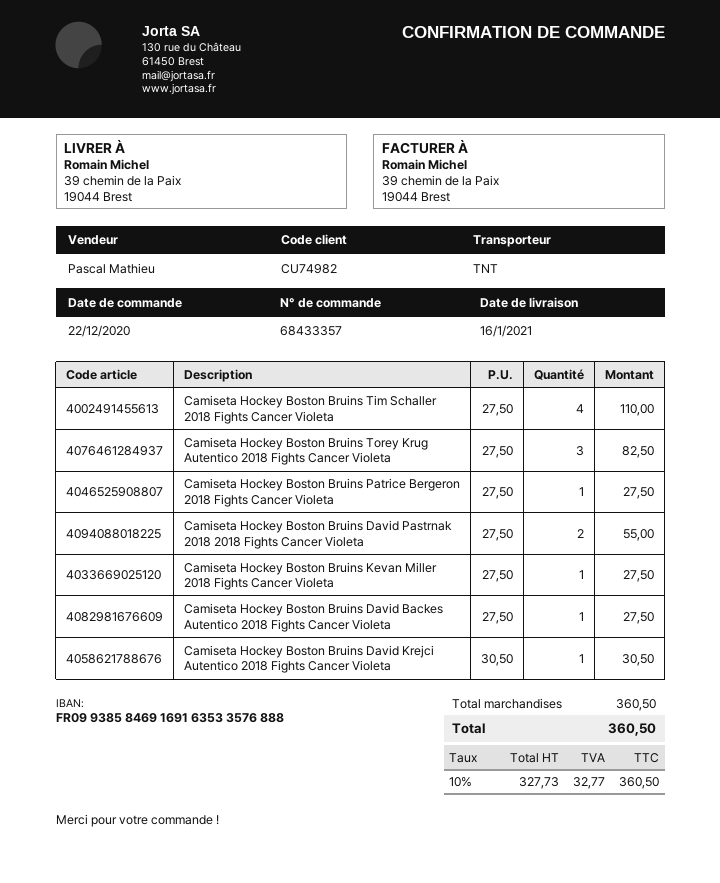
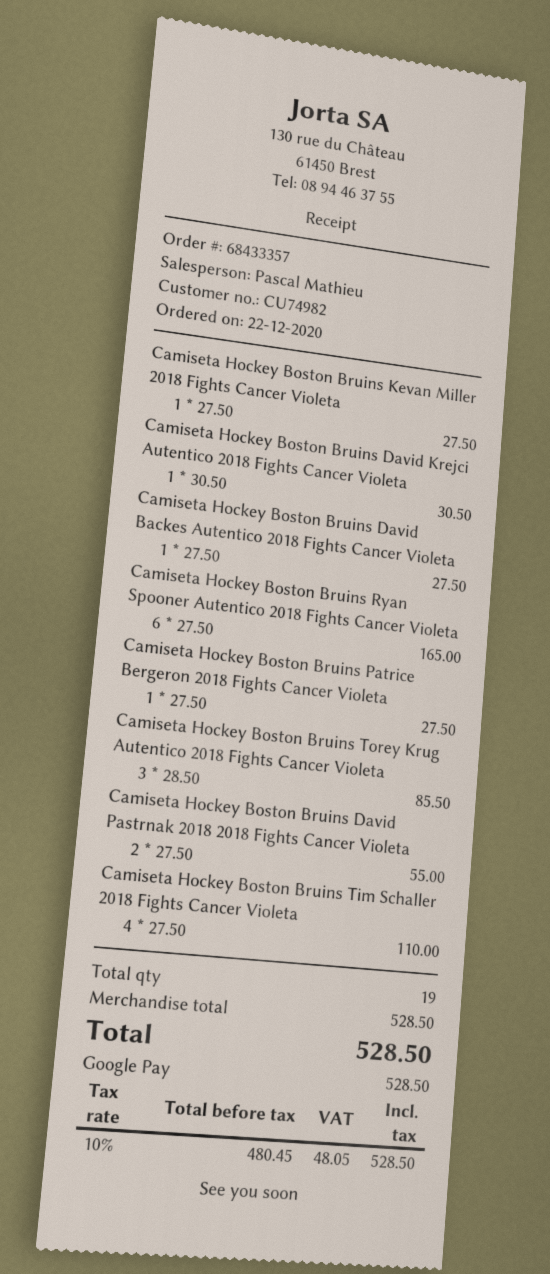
Camiseta Hockey Boston Bruins Torey Krug Autentico 2018 Fights Cancer Violeta: 3 x 27.50 = 82.50 -> 3 x 28.50 = 85.50
Camiseta Hockey Boston Bruins Ryan Spooner Autentico 2018 Fights Cancer Violeta: none -> 6 x 27.50 = 165.00
subtotal: 360.50 -> 528.50
net: 327.73 -> 480.45
tax: 10% = 32.77 -> 10% = 48.05
total: 360.50 -> 528.50

